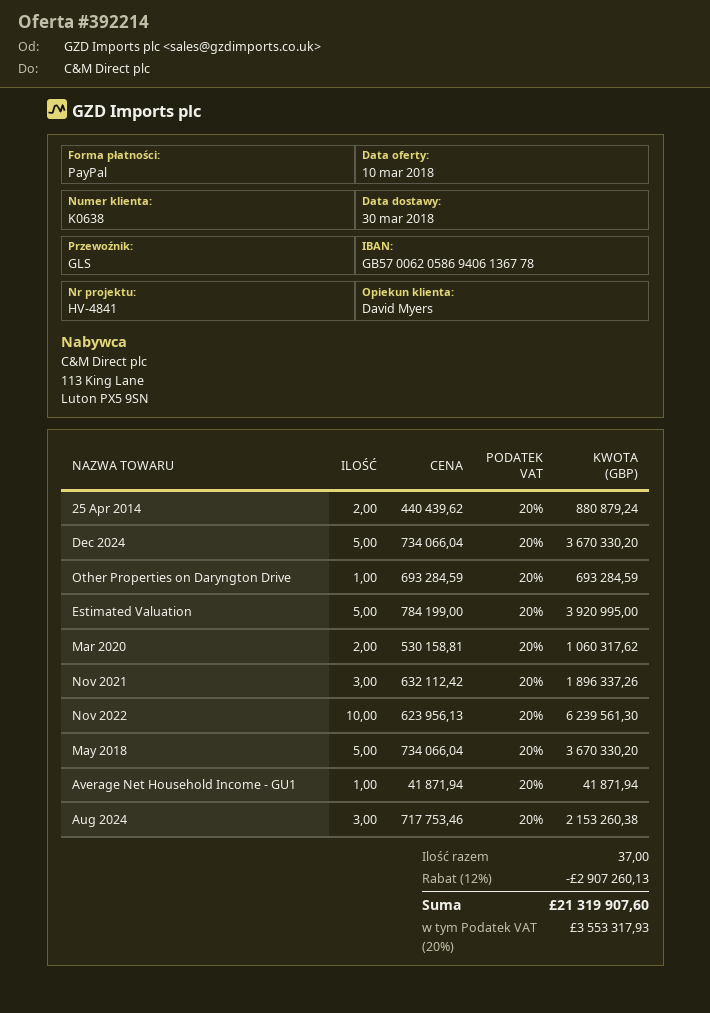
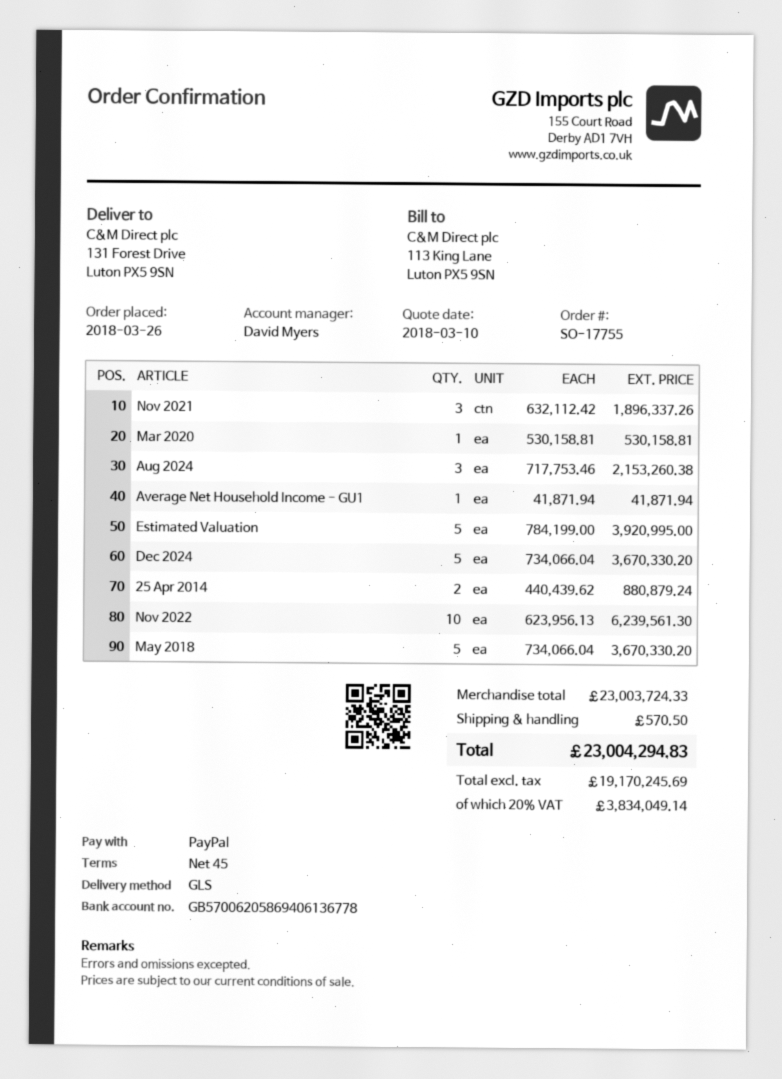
Other Properties on Daryngton Drive: 1 x 693284.59 = 693284.59 -> none
Mar 2020: 2 x 530158.81 = 1060317.62 -> 1 x 530158.81 = 530158.81
discount: 12% = 2907260.13 -> none
shipping: none -> 570.50
tax: 20% = 3553317.93 -> 20% = 3834049.14
total: 21319907.60 -> 23004294.83

